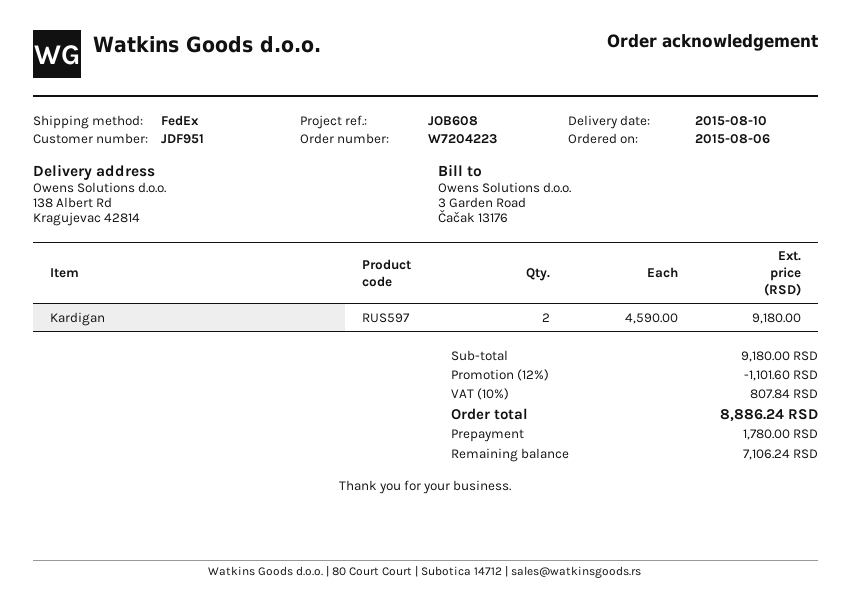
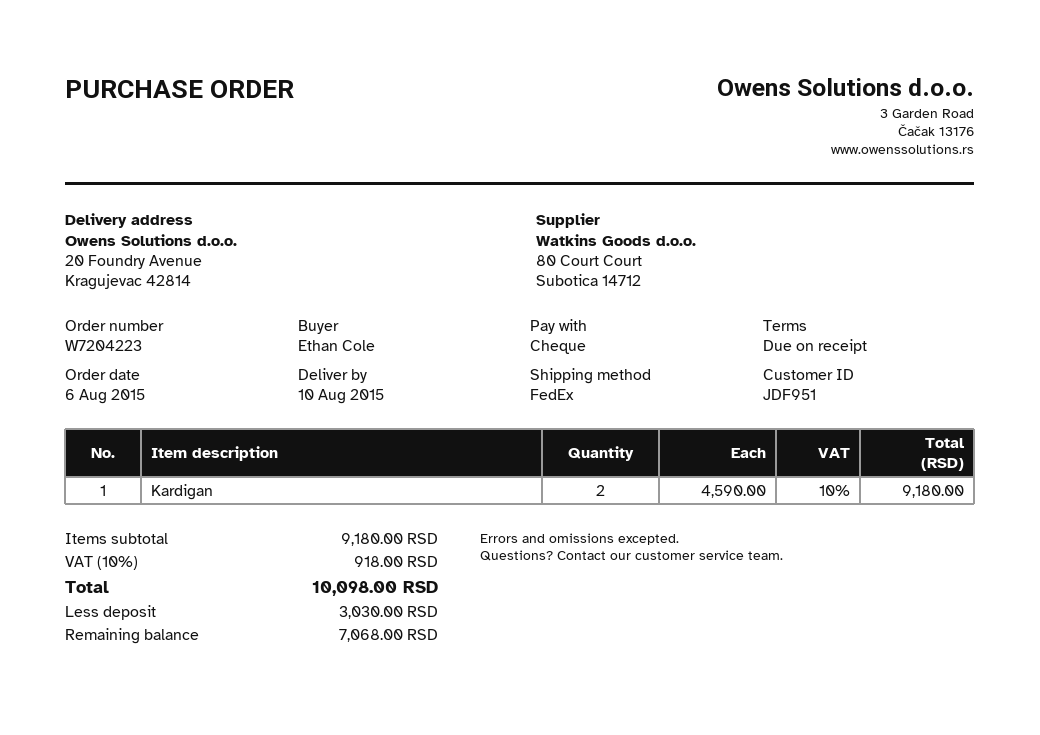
ship to: 138 Albert Rd, Kragujevac 42814 -> 20 Foundry Avenue, Kragujevac 42814
discount: 12% = 1101.60 -> none
tax: 10% = 807.84 -> 10% = 918.00
total: 8886.24 -> 10098.00
deposit: 1780.00 -> 3030.00
balance: 7106.24 -> 7068.00

